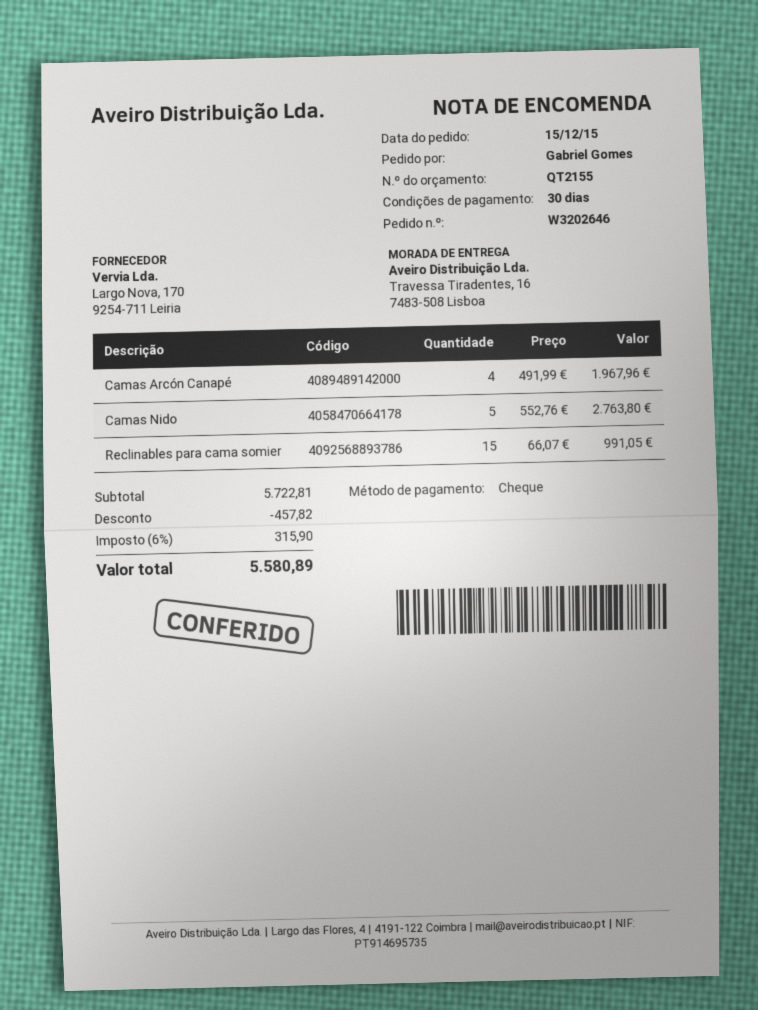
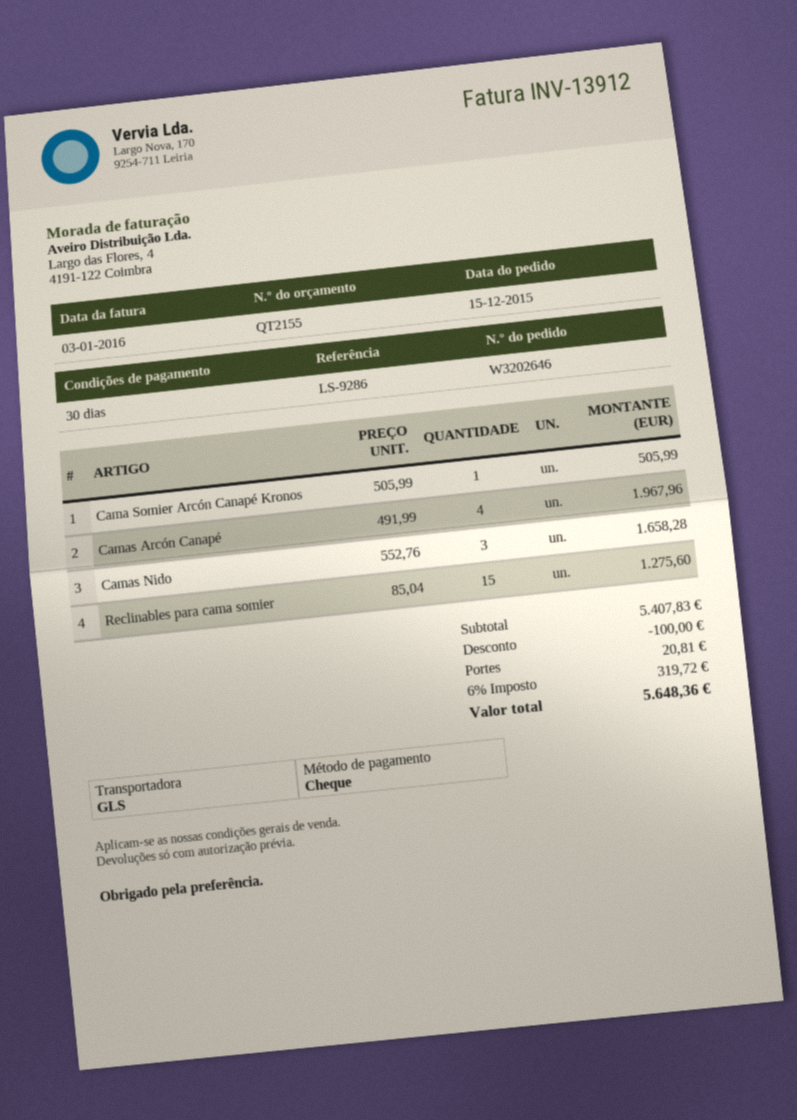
Camas Nido: 5 x 552.76 = 2763.80 -> 3 x 552.76 = 1658.28
Reclinables para cama somier: 15 x 66.07 = 991.05 -> 15 x 85.04 = 1275.60
Cama Somier Arcón Canapé Kronos: none -> 1 x 505.99 = 505.99
subtotal: 5722.81 -> 5407.83
discount: 457.82 -> 100.00
shipping: none -> 20.81
tax: 6% = 315.90 -> 6% = 319.72
total: 5580.89 -> 5648.36

